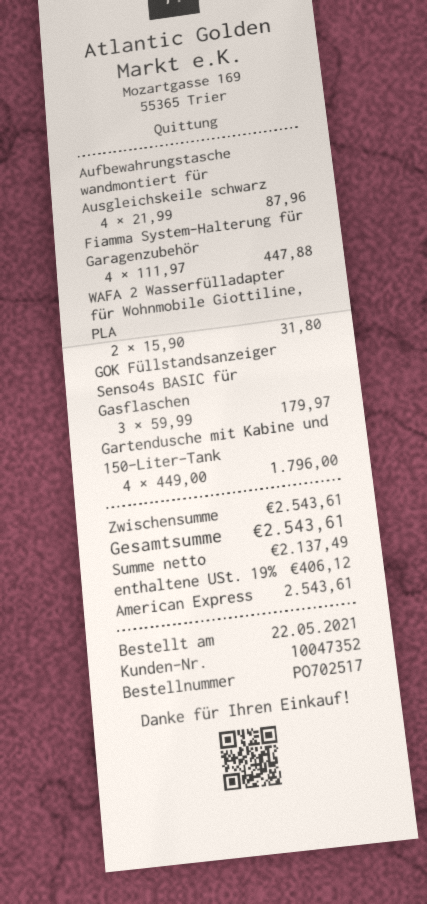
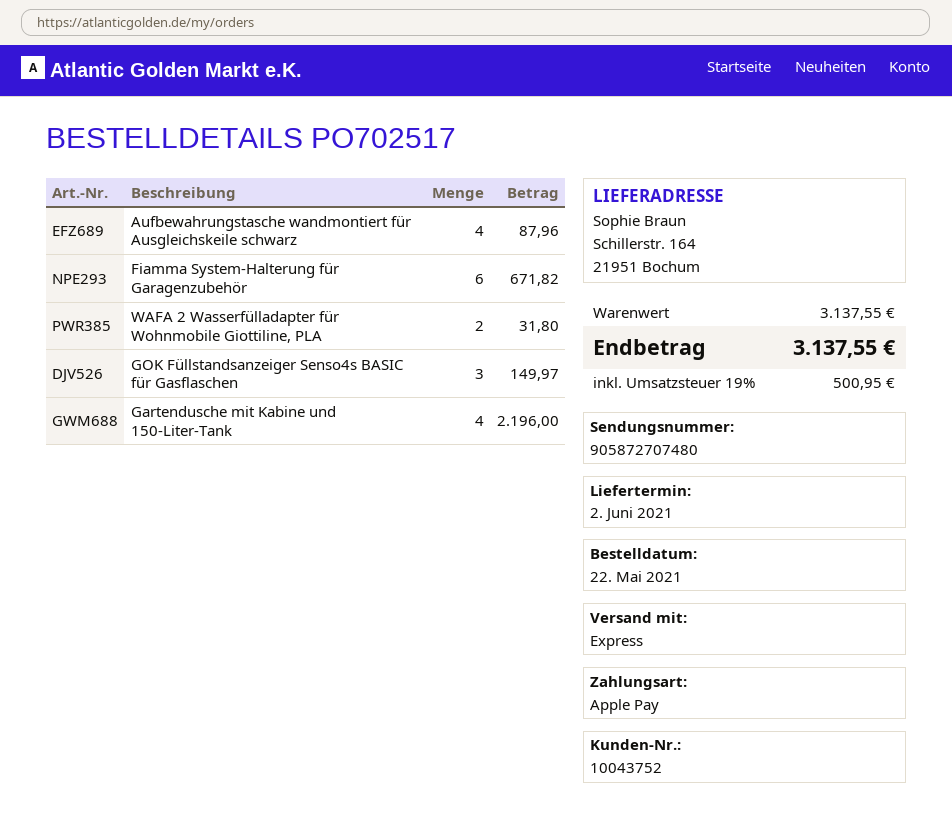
customer number: 10047352 -> 10043752
payment method: American Express -> Apple Pay
Fiamma System-Halterung für Garagenzubehör: 4 for 447.88 -> 6 for 671.82
GOK Füllstandsanzeiger Senso4s BASIC für Gasflaschen: 3 for 179.97 -> 3 for 149.97
Gartendusche mit Kabine und 150-Liter-Tank: 4 for 1796.00 -> 4 for 2196.00
subtotal: 2543.61 -> 3137.55
tax: 19% = 406.12 -> 19% = 500.95
total: 2543.61 -> 3137.55

